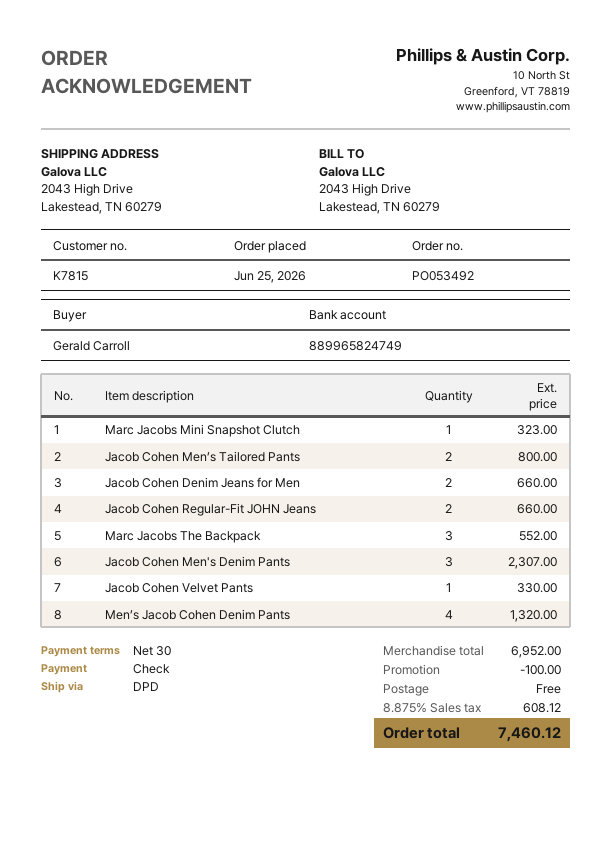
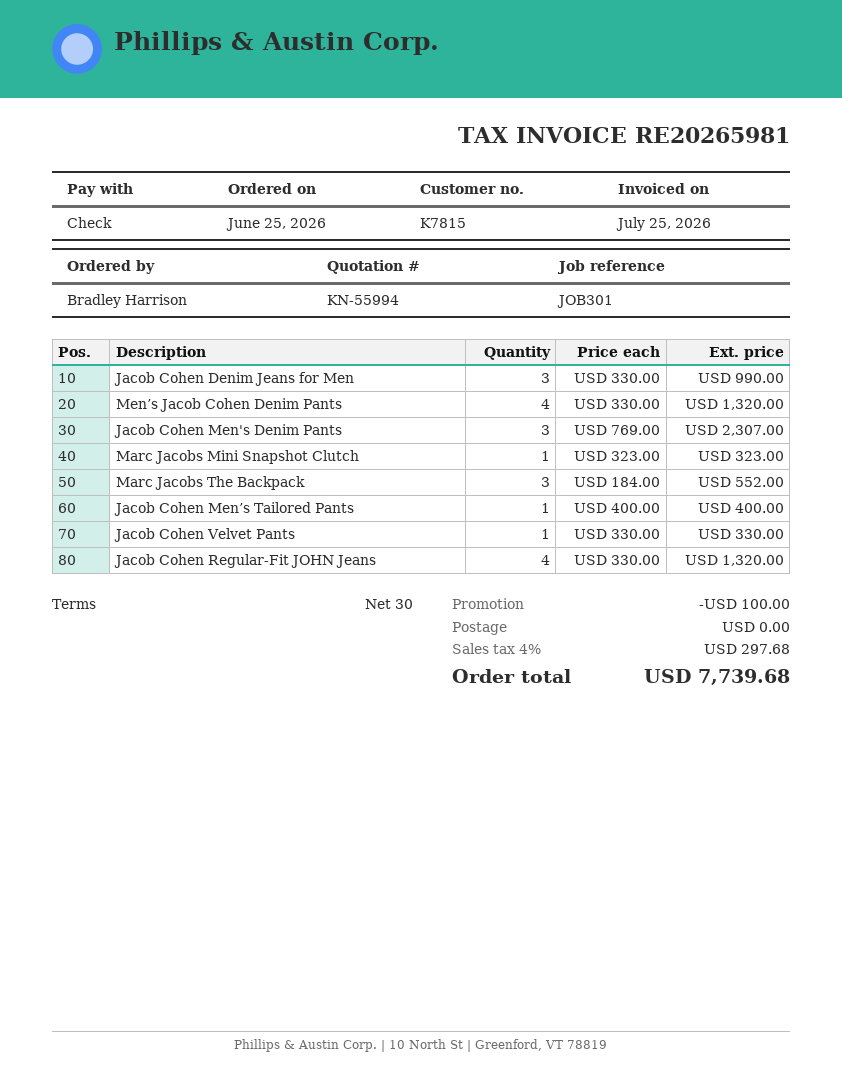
ordered by: Gerald Carroll -> Bradley Harrison
Jacob Cohen Men’s Tailored Pants: 2 for 800.00 -> 1 for 400.00
Jacob Cohen Denim Jeans for Men: 2 for 660.00 -> 3 for 990.00
Jacob Cohen Regular-Fit JOHN Jeans: 2 for 660.00 -> 4 for 1320.00
tax: 8.875% = 608.12 -> 4% = 297.68
total: 7460.12 -> 7739.68

